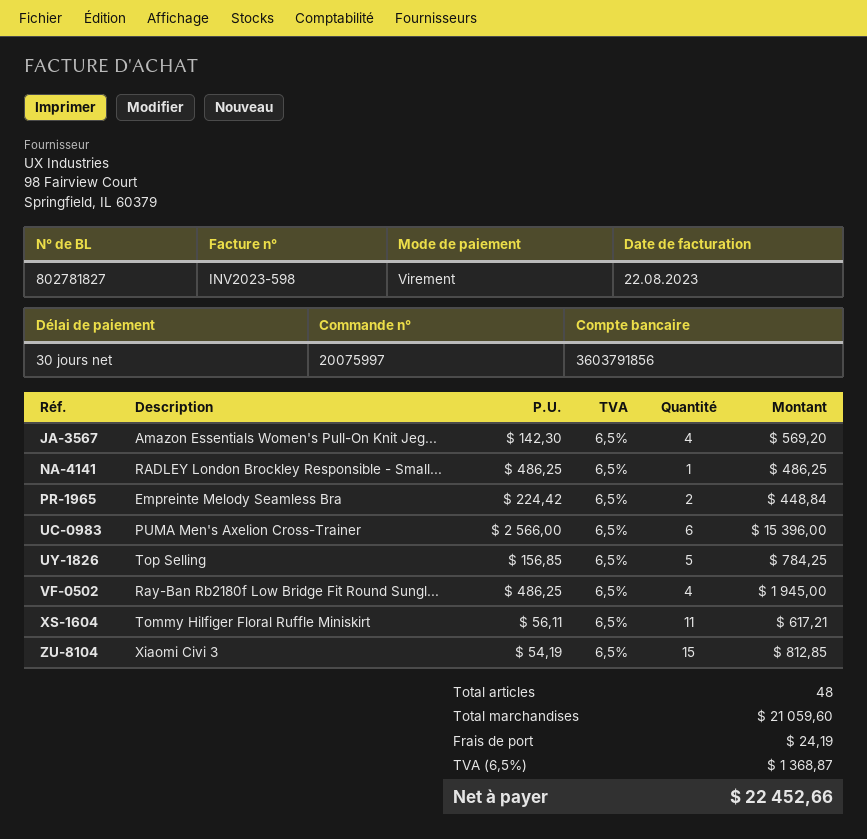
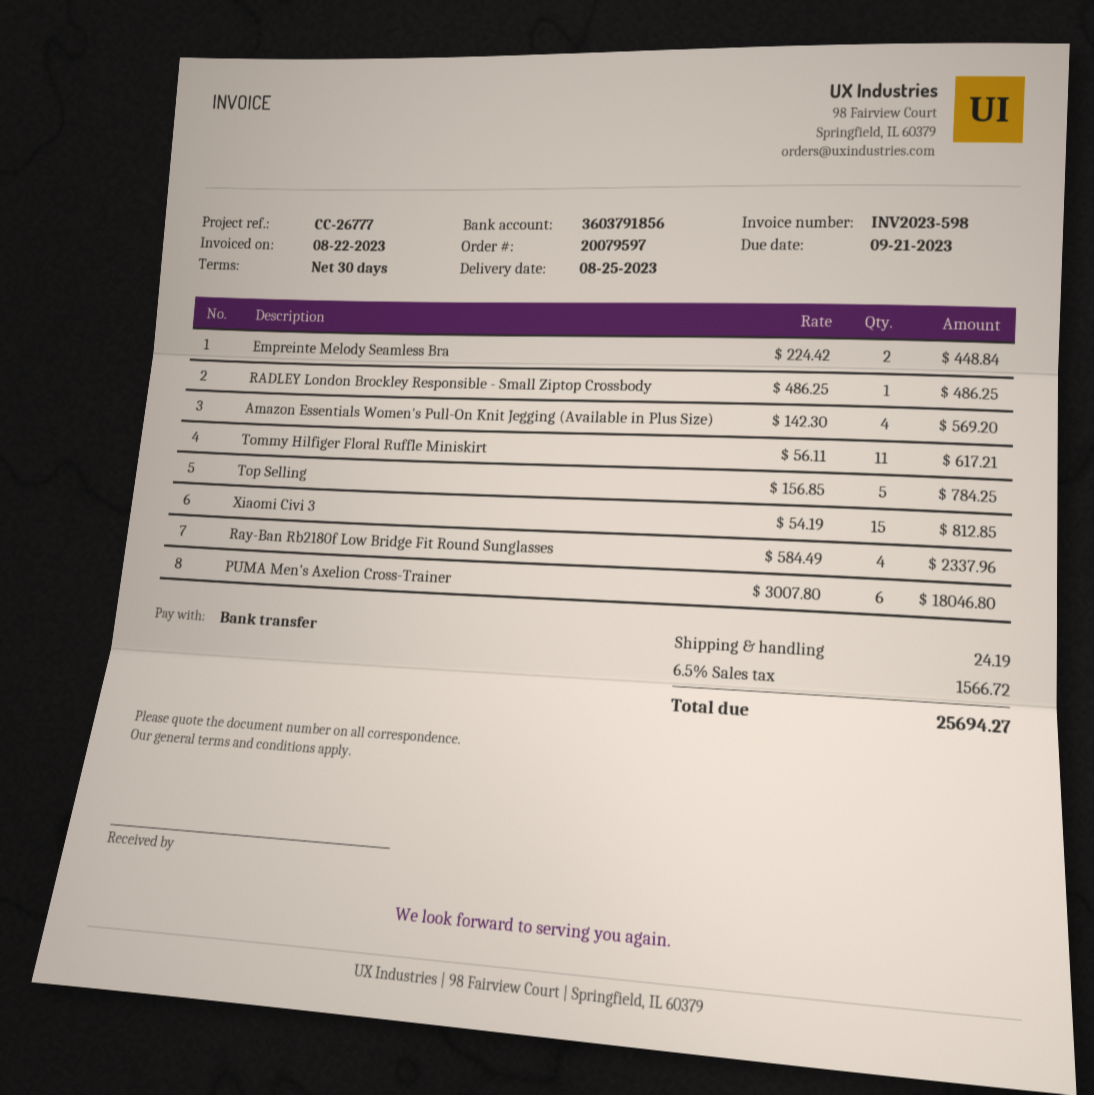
order number: 20075997 -> 20079597
PUMA Men's Axelion Cross-Trainer: 6 x 2566.00 = 15396.00 -> 6 x 3007.80 = 18046.80
Ray-Ban Rb2180f Low Bridge Fit Round Sungl...: 4 x 486.25 = 1945.00 -> 4 x 584.49 = 2337.96
tax: 6.5% = 1368.87 -> 6.5% = 1566.72
total: 22452.66 -> 25694.27

